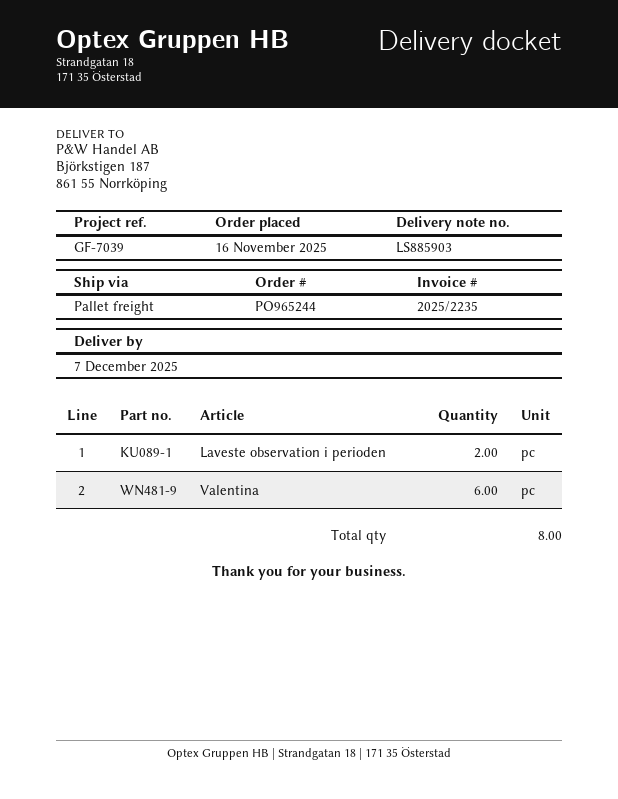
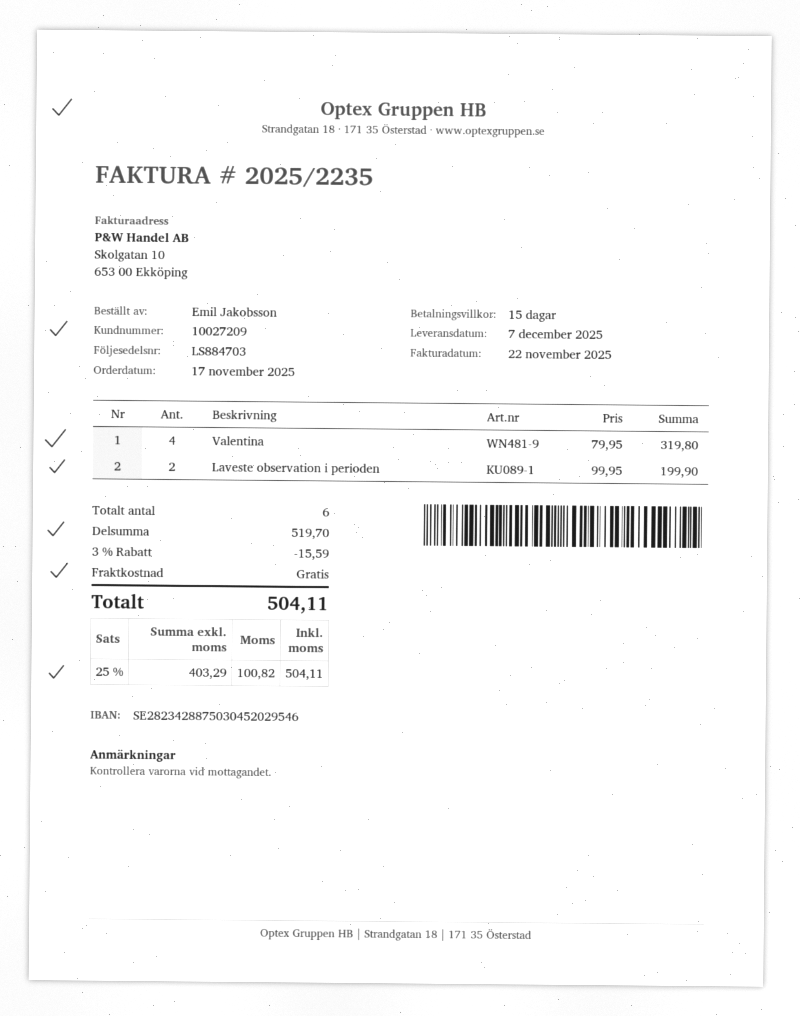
order date: 2025-11-16 -> 2025-11-17
delivery note number: LS885903 -> LS884703
Valentina: 6 -> 4
total quantity: 8 -> 6

